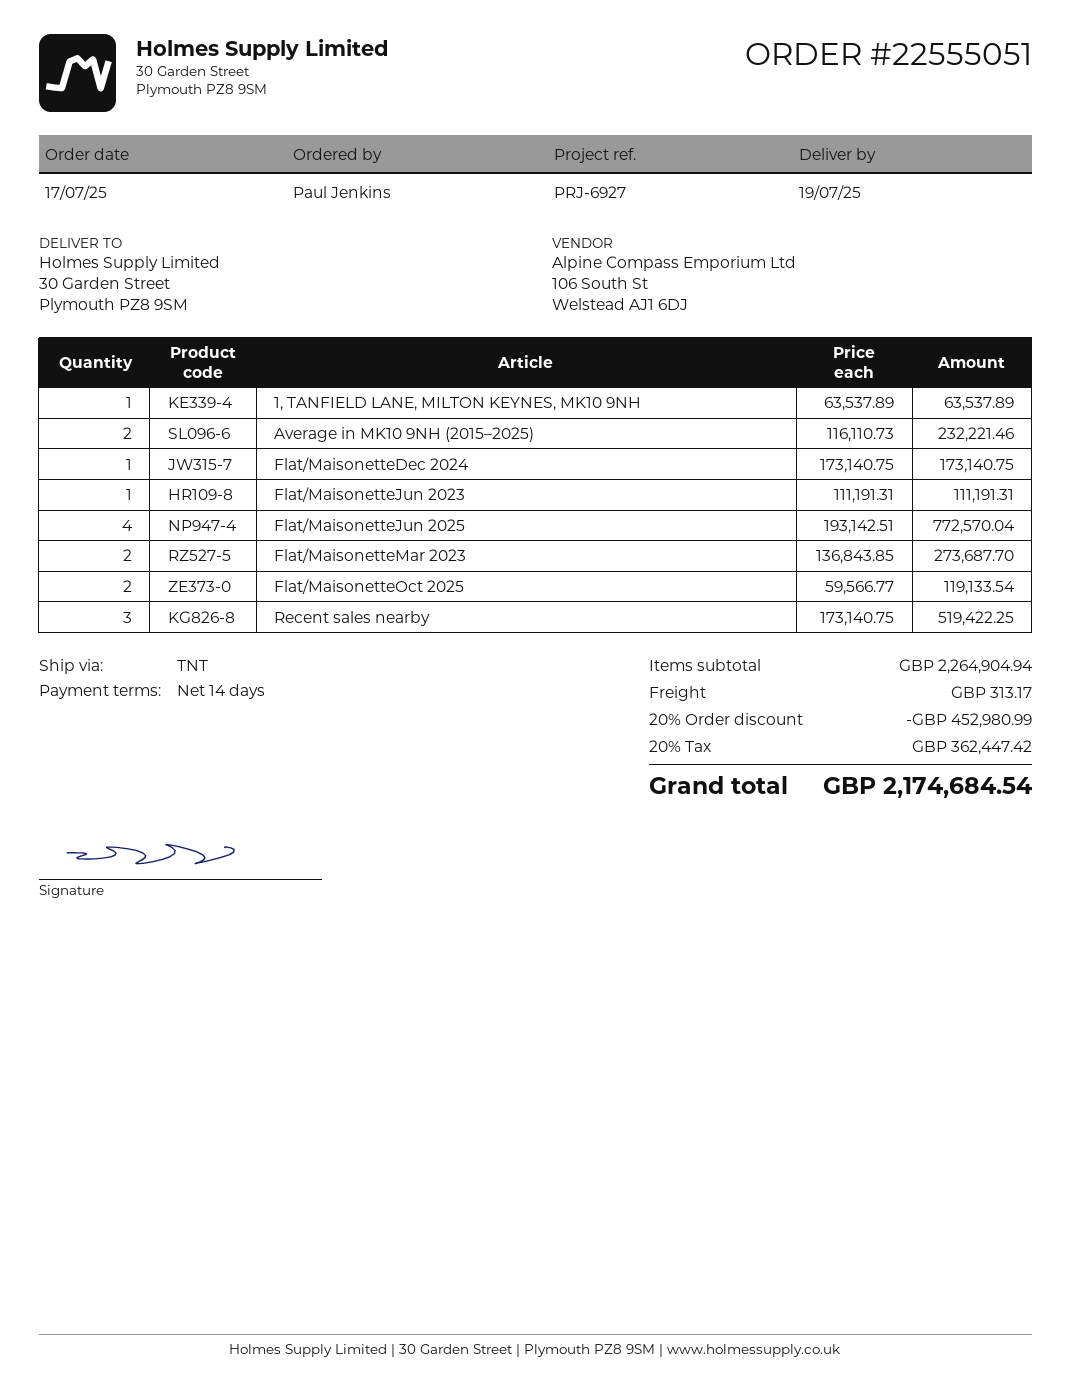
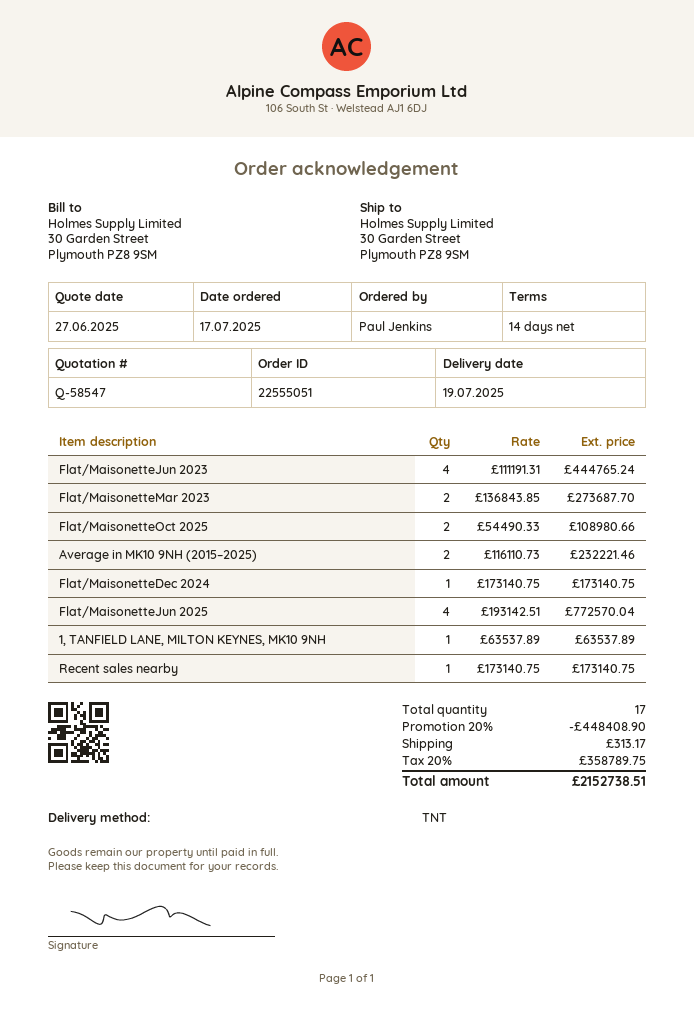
Flat/MaisonetteJun 2023: 1 x 111191.31 = 111191.31 -> 4 x 111191.31 = 444765.24
Flat/MaisonetteOct 2025: 2 x 59566.77 = 119133.54 -> 2 x 54490.33 = 108980.66
Recent sales nearby: 3 x 173140.75 = 519422.25 -> 1 x 173140.75 = 173140.75
discount: 20% = 452980.99 -> 20% = 448408.90
tax: 20% = 362447.42 -> 20% = 358789.75
total: 2174684.54 -> 2152738.51

